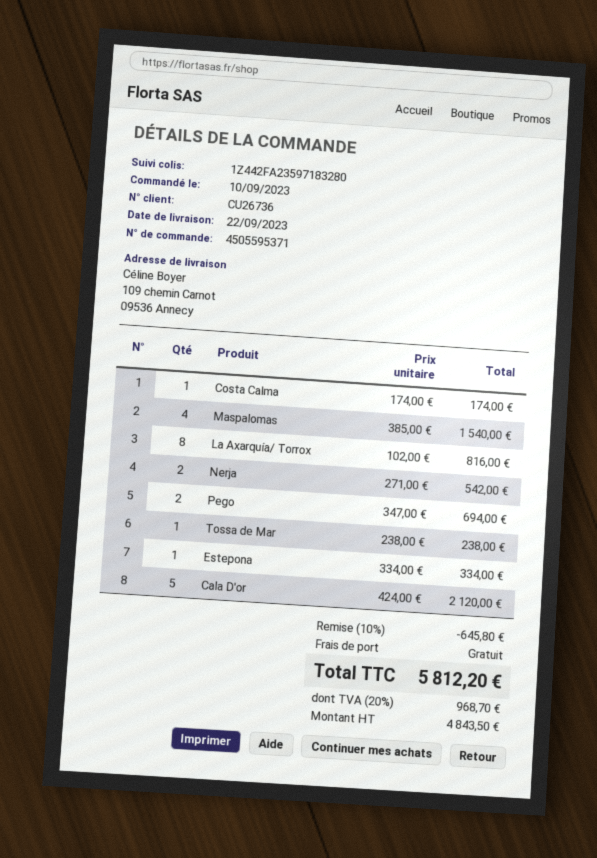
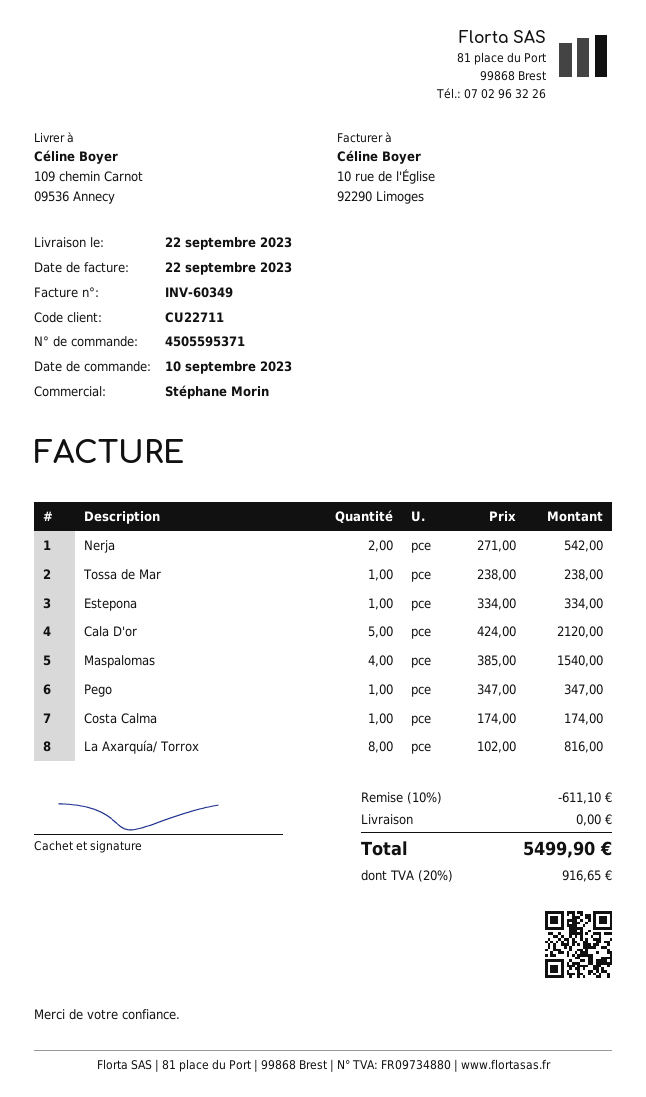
customer number: CU26736 -> CU22711
Pego: 2 x 347.00 = 694.00 -> 1 x 347.00 = 347.00
discount: 10% = 645.80 -> 10% = 611.10
tax: 20% = 968.70 -> 20% = 916.65
total: 5812.20 -> 5499.90

